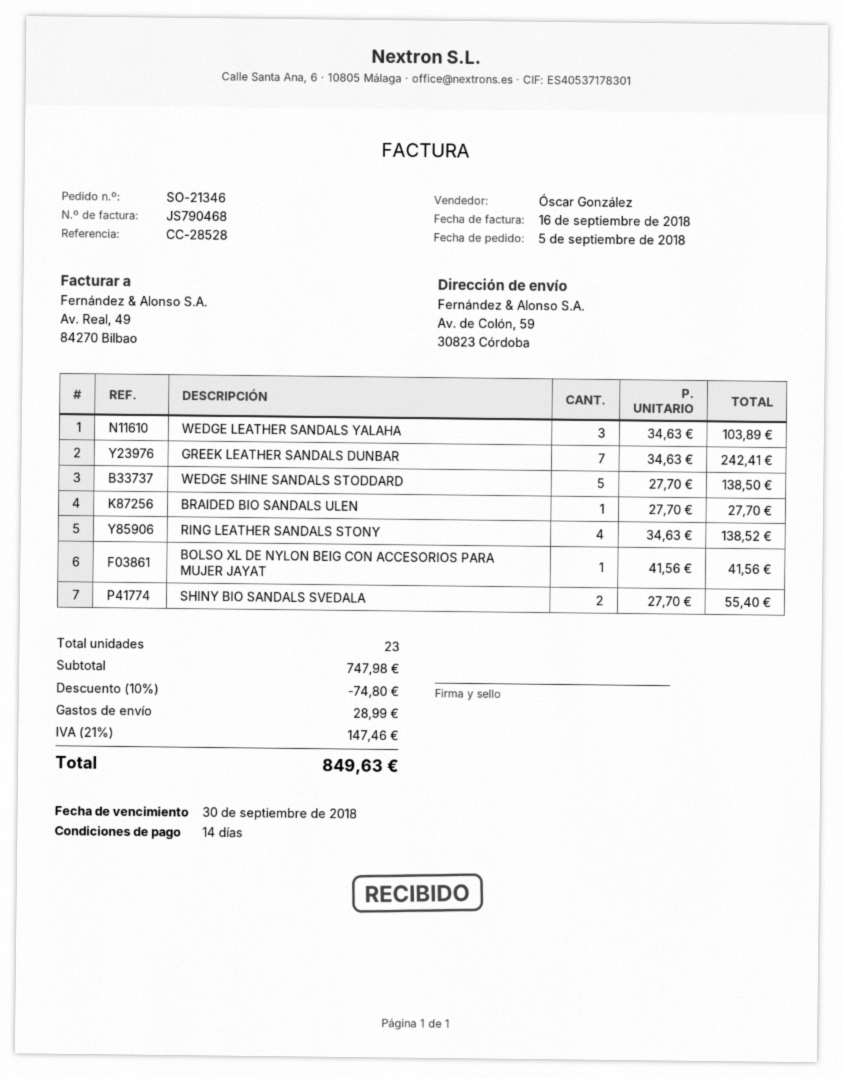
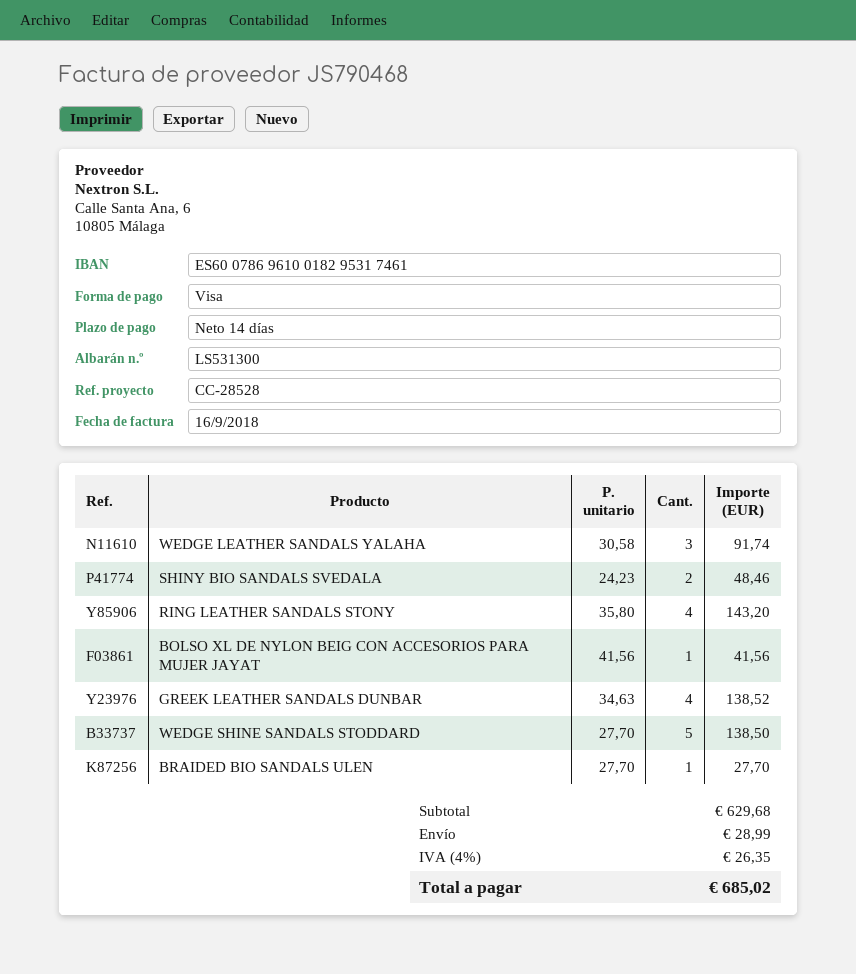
WEDGE LEATHER SANDALS YALAHA: 3 x 34.63 = 103.89 -> 3 x 30.58 = 91.74
GREEK LEATHER SANDALS DUNBAR: 7 x 34.63 = 242.41 -> 4 x 34.63 = 138.52
RING LEATHER SANDALS STONY: 4 x 34.63 = 138.52 -> 4 x 35.80 = 143.20
SHINY BIO SANDALS SVEDALA: 2 x 27.70 = 55.40 -> 2 x 24.23 = 48.46
subtotal: 747.98 -> 629.68
discount: 10% = 74.80 -> none
tax: 21% = 147.46 -> 4% = 26.35
total: 849.63 -> 685.02

